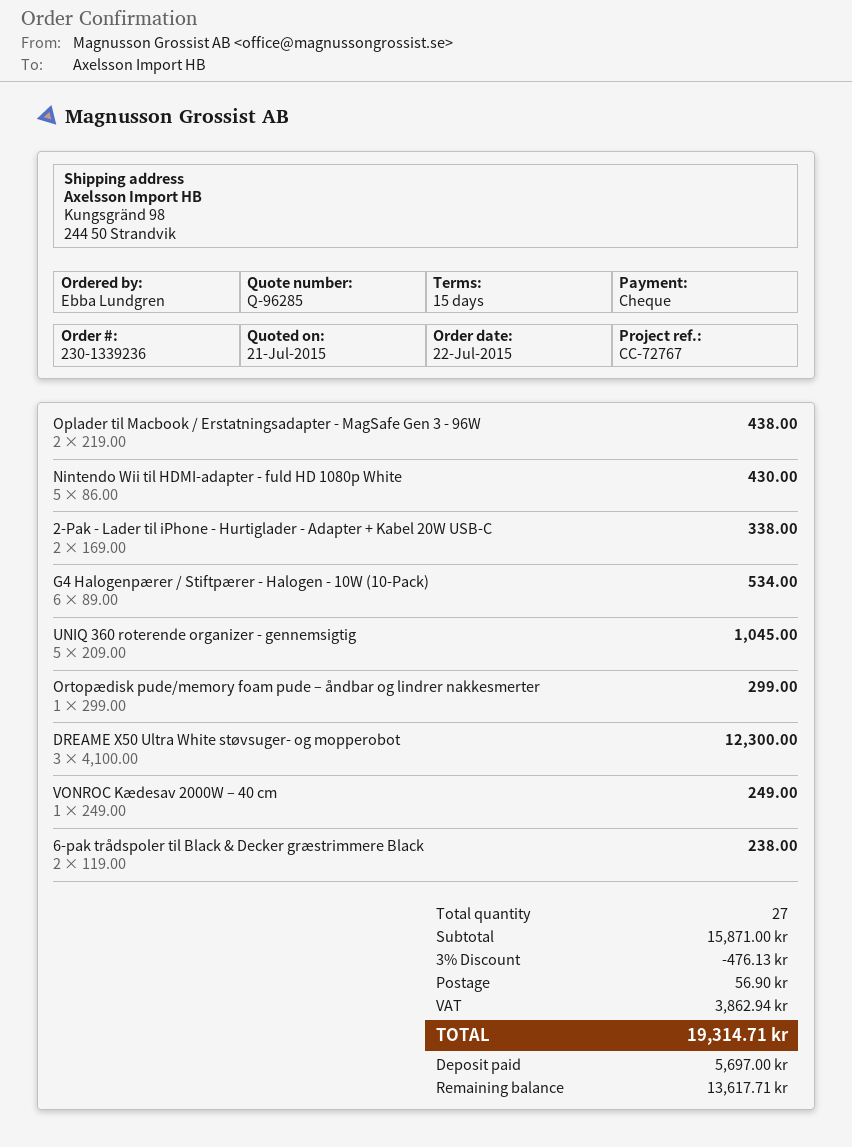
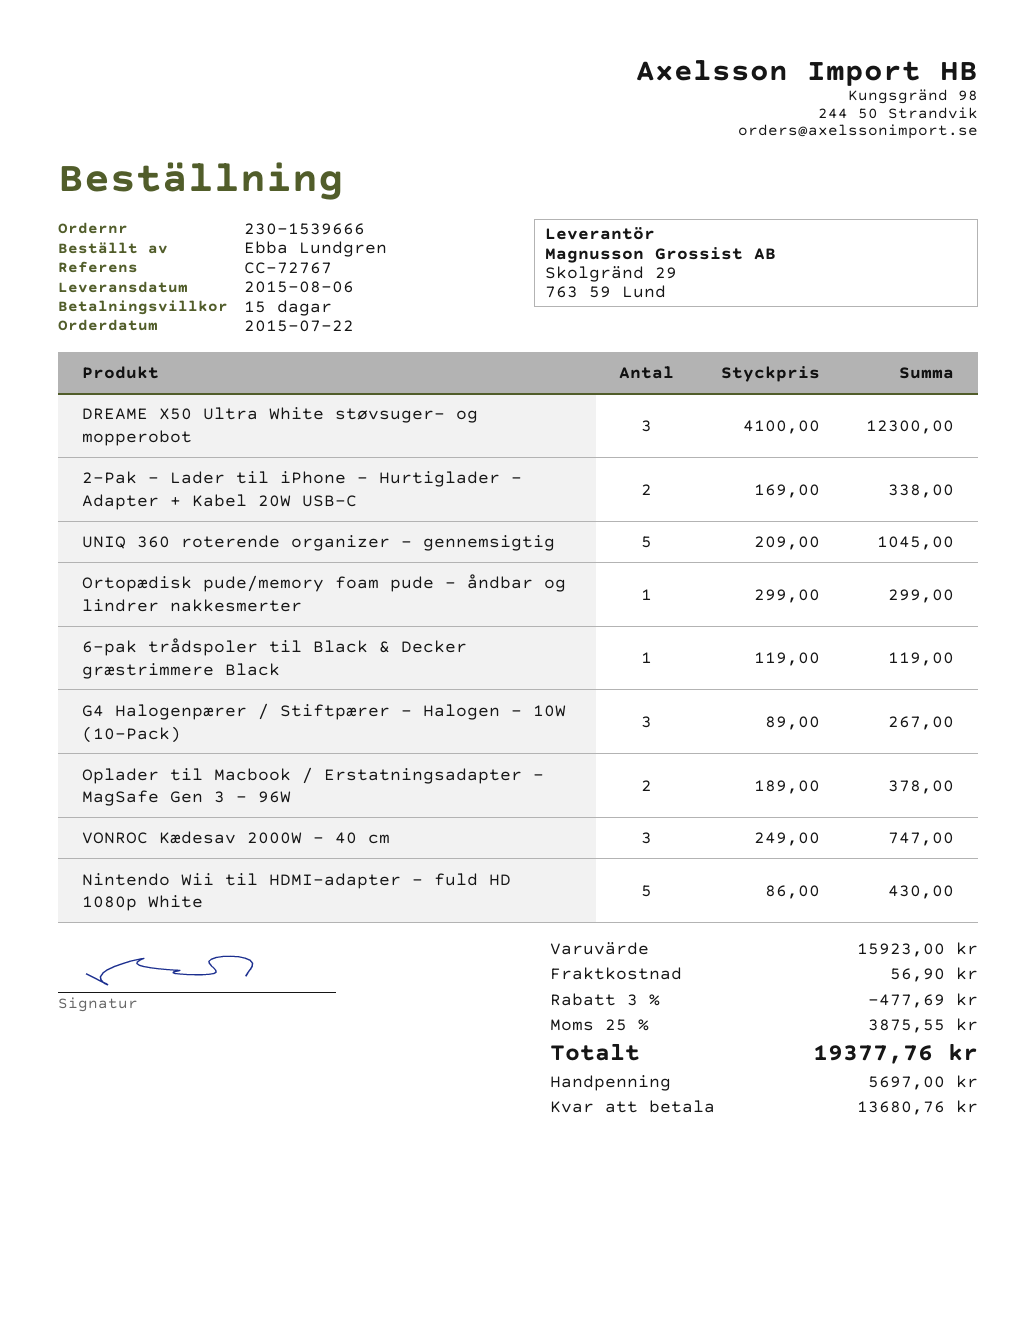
order number: 230-1339236 -> 230-1539666
Oplader til Macbook / Erstatningsadapter - MagSafe Gen 3 - 96W: 2 x 219.00 = 438.00 -> 2 x 189.00 = 378.00
G4 Halogenpærer / Stiftpærer - Halogen - 10W (10-Pack): 6 x 89.00 = 534.00 -> 3 x 89.00 = 267.00
VONROC Kædesav 2000W – 40 cm: 1 x 249.00 = 249.00 -> 3 x 249.00 = 747.00
6-pak trådspoler til Black & Decker græstrimmere Black: 2 x 119.00 = 238.00 -> 1 x 119.00 = 119.00
subtotal: 15871.00 -> 15923.00
discount: 3% = 476.13 -> 3% = 477.69
tax: 3862.94 -> 3875.55
total: 19314.71 -> 19377.76
balance: 13617.71 -> 13680.76

